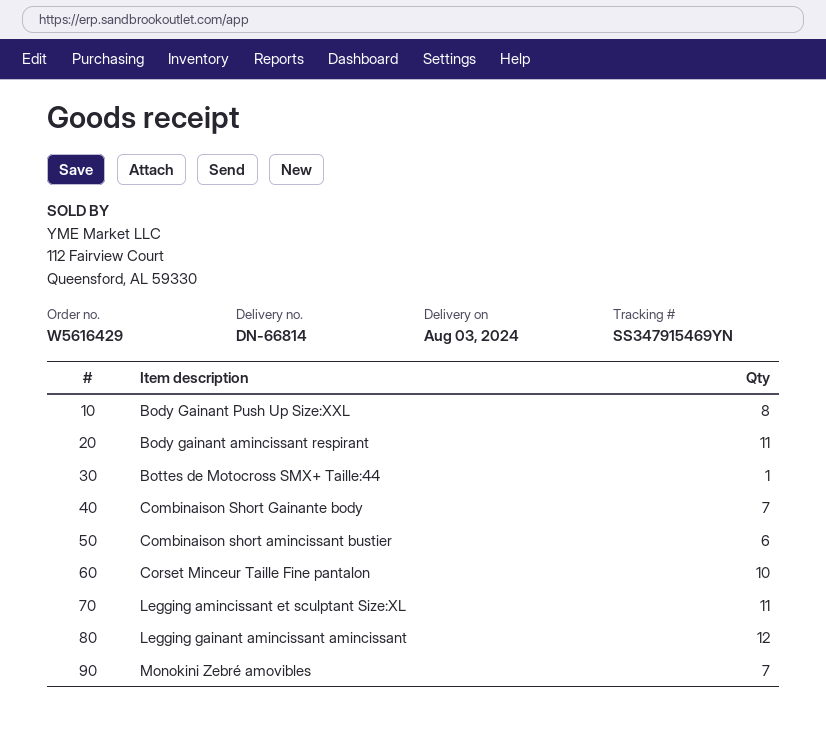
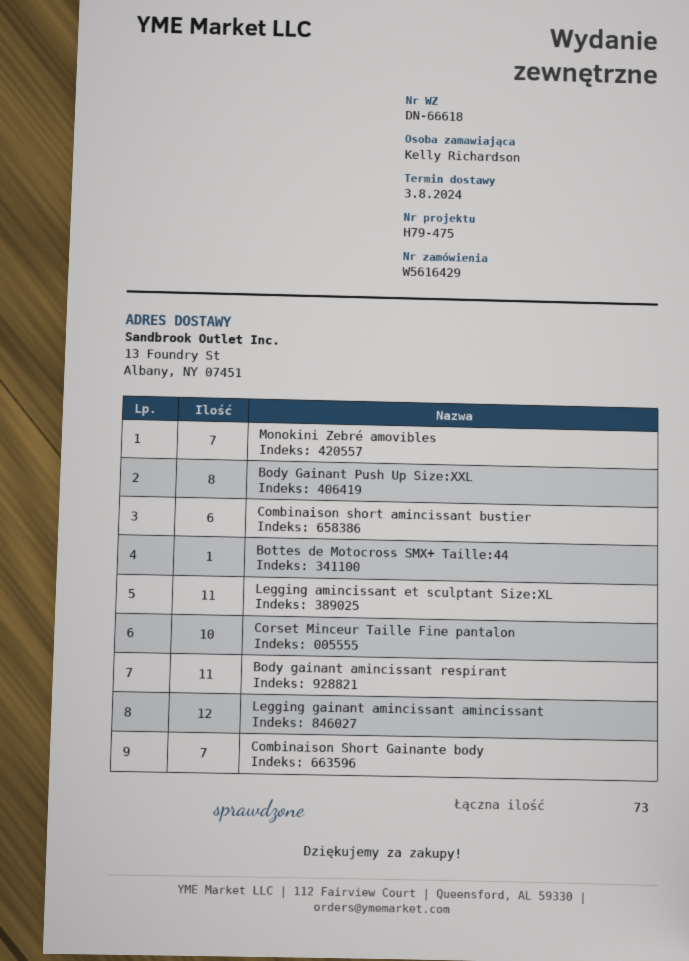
delivery note number: DN-66814 -> DN-66618

